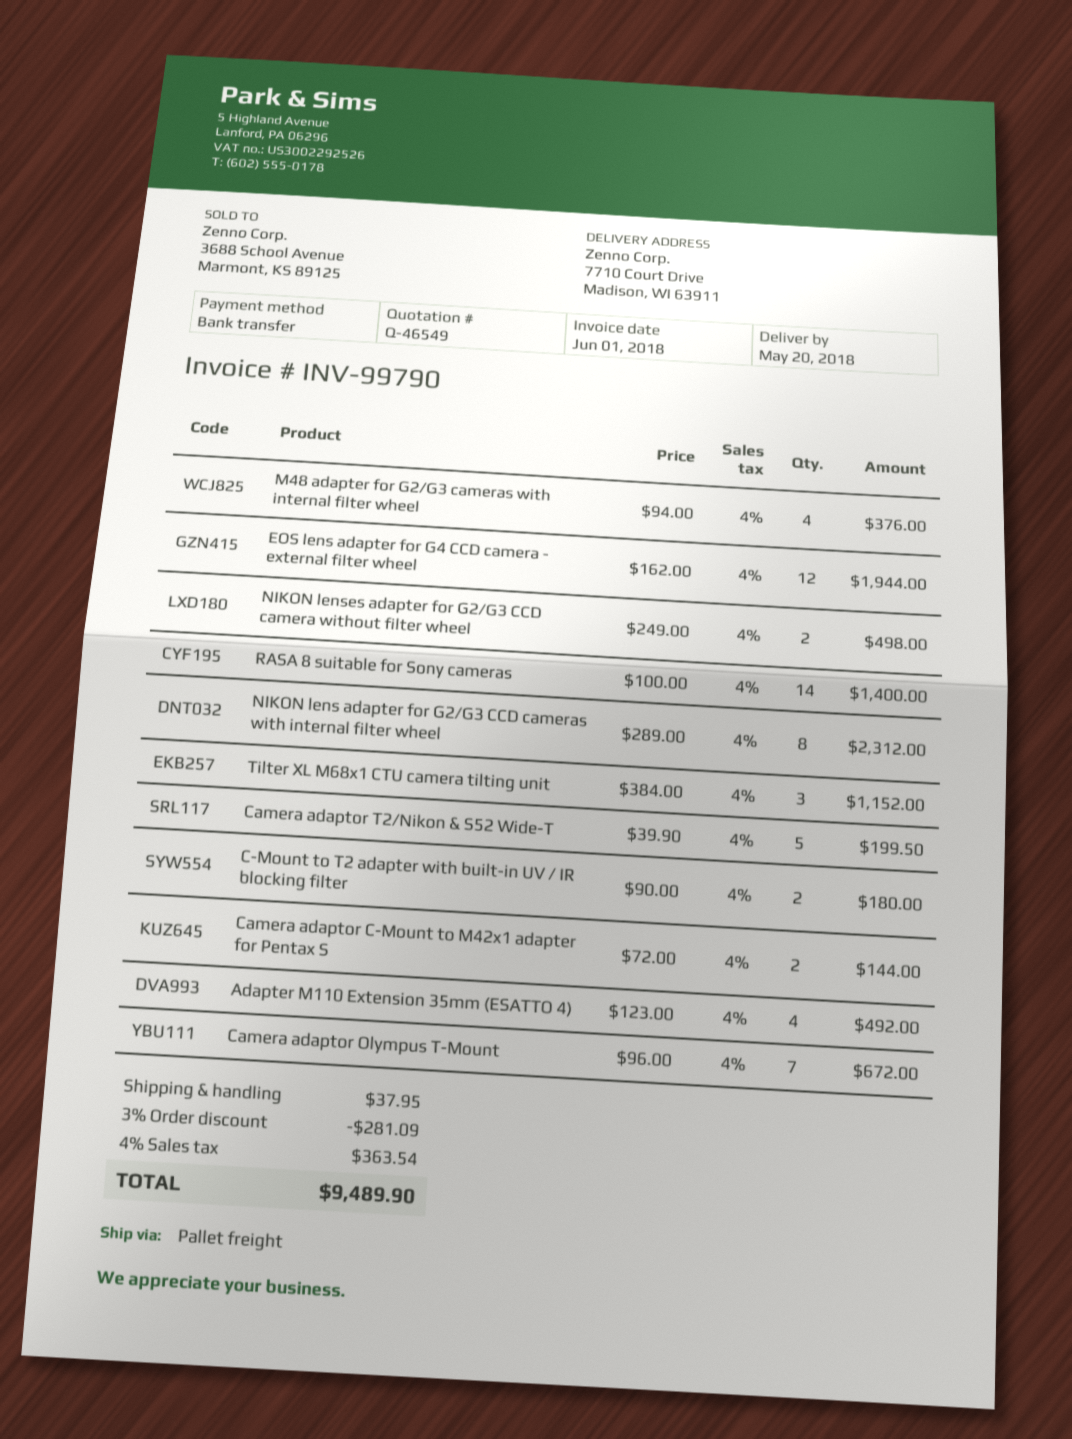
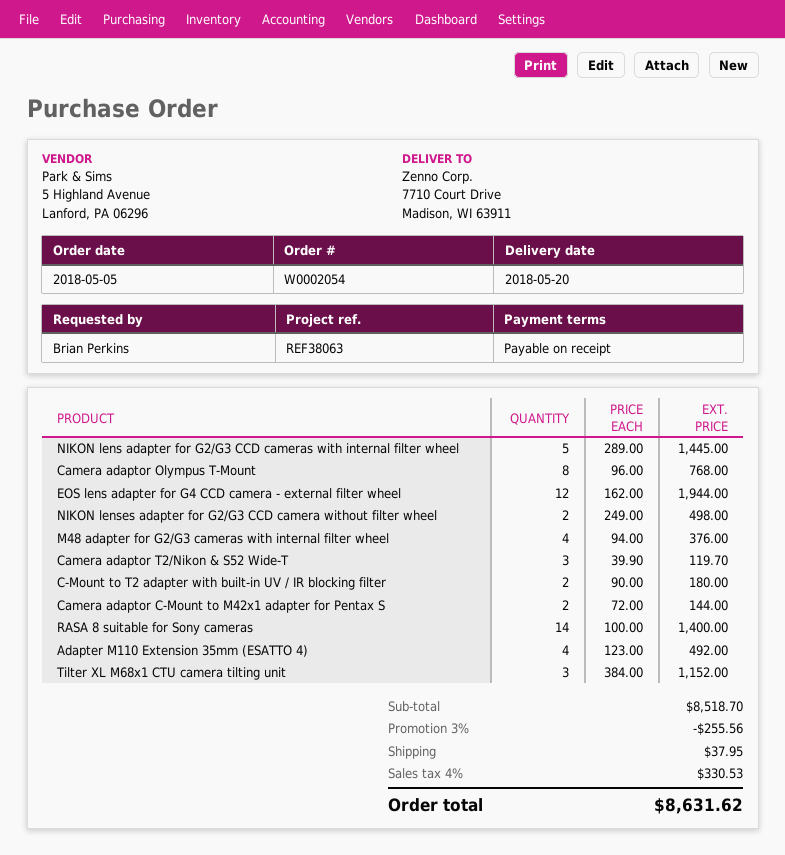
NIKON lens adapter for G2/G3 CCD cameras with internal filter wheel: 8 x 289.00 = 2312.00 -> 5 x 289.00 = 1445.00
Camera adaptor T2/Nikon & S52 Wide-T: 5 x 39.90 = 199.50 -> 3 x 39.90 = 119.70
Camera adaptor Olympus T-Mount: 7 x 96.00 = 672.00 -> 8 x 96.00 = 768.00
discount: 3% = 281.09 -> 3% = 255.56
tax: 4% = 363.54 -> 4% = 330.53
total: 9489.90 -> 8631.62

